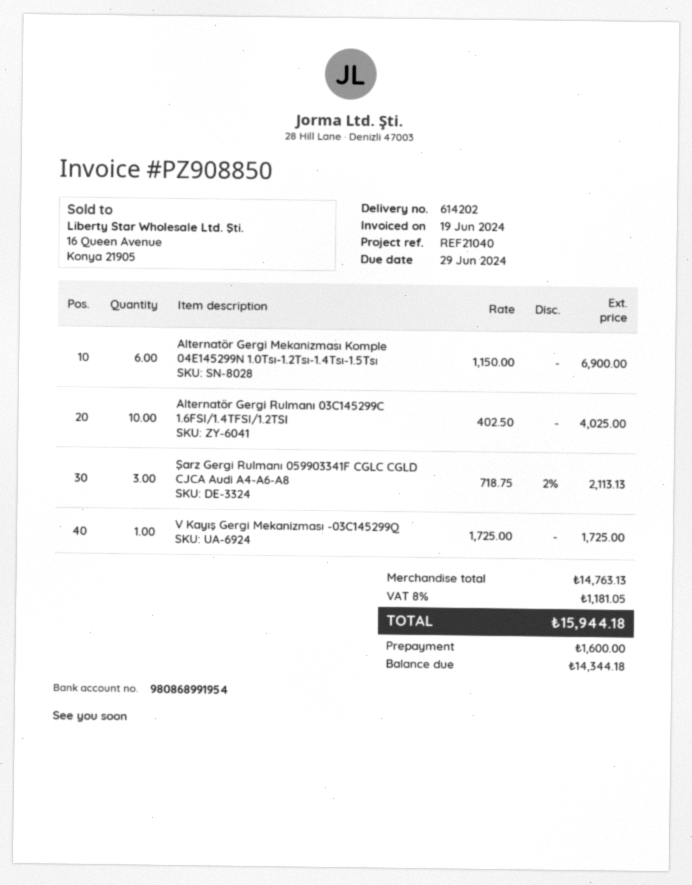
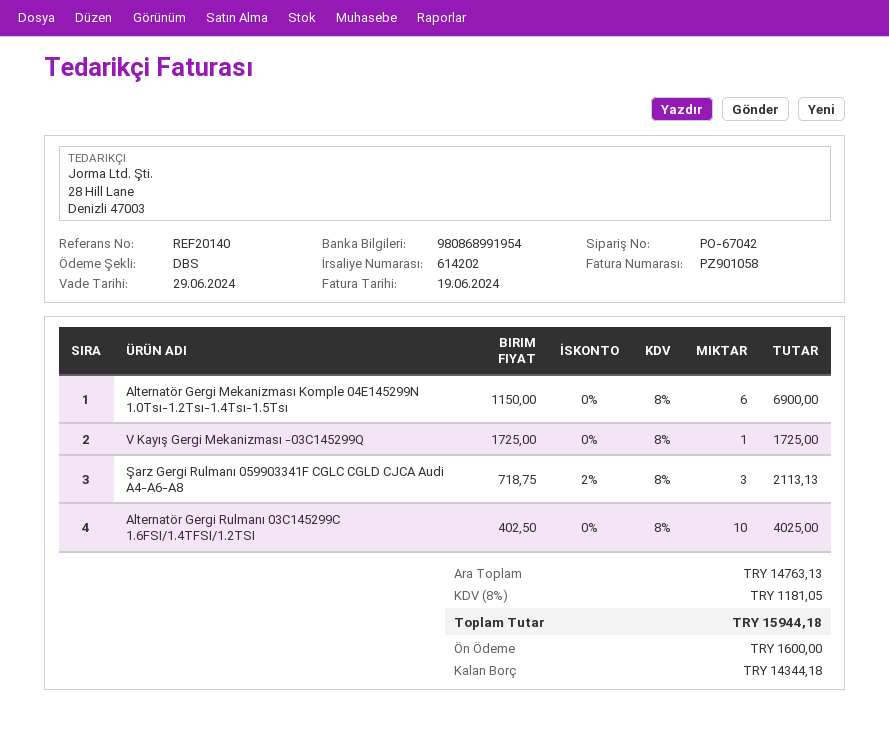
invoice number: PZ908850 -> PZ901058
reference: REF21040 -> REF20140

